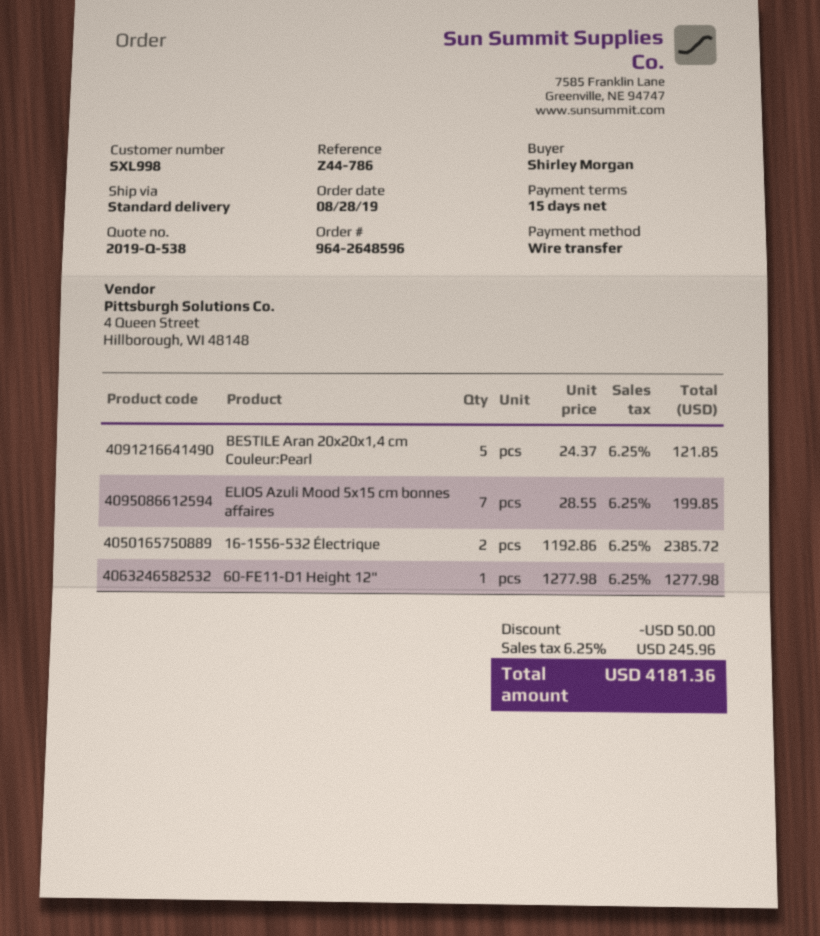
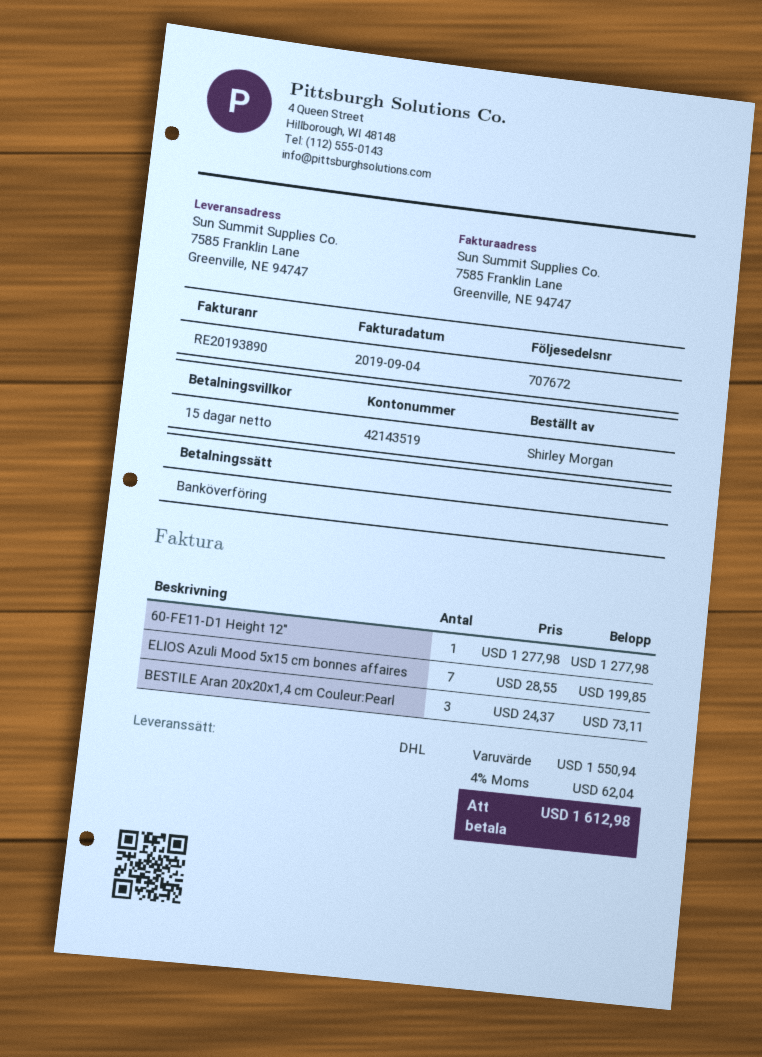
shipping method: standard -> DHL
BESTILE Aran 20x20x1,4 cm Couleur:Pearl: 5 x 24.37 = 121.85 -> 3 x 24.37 = 73.11
16-1556-532 Électrique: 2 x 1192.86 = 2385.72 -> none
discount: 50.00 -> none
tax: 6.25% = 245.96 -> 4% = 62.04
total: 4181.36 -> 1612.98

